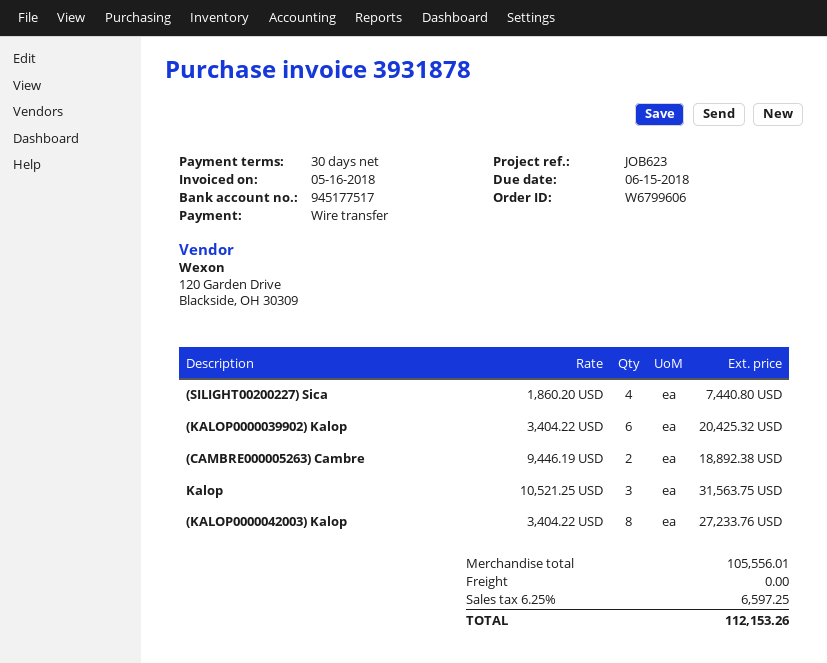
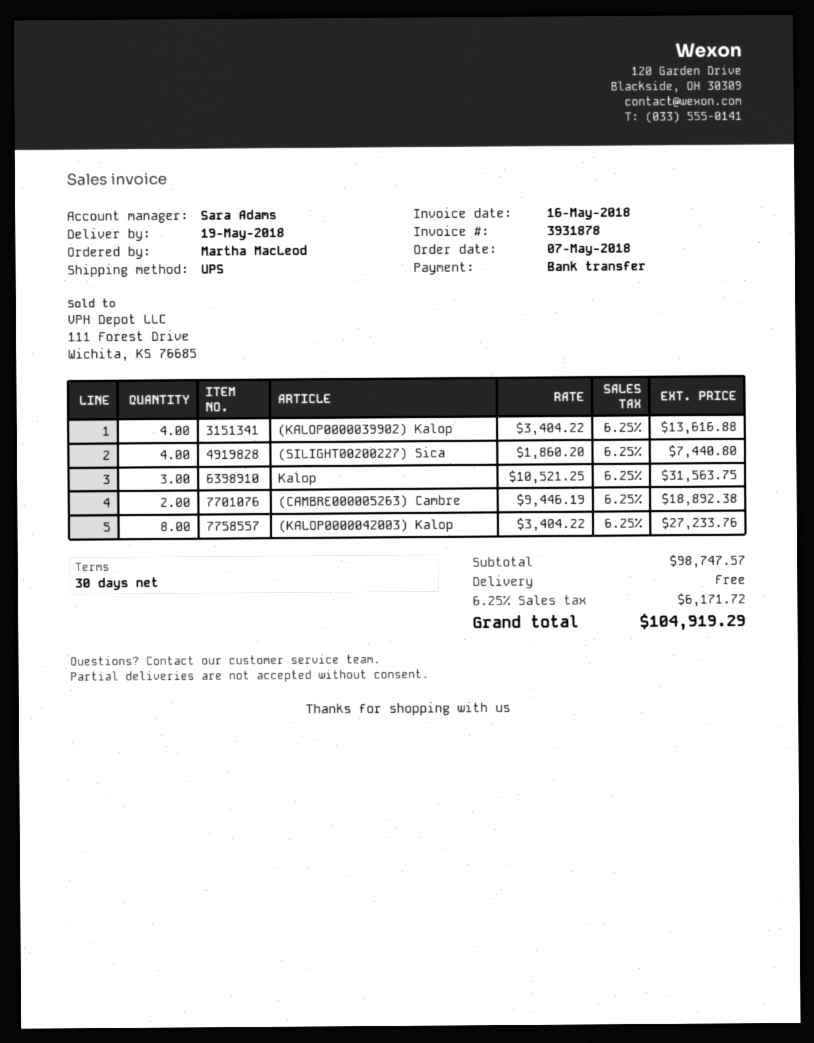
(KALOP0000039902) Kalop: 6 x 3404.22 = 20425.32 -> 4 x 3404.22 = 13616.88
subtotal: 105556.01 -> 98747.57
tax: 6.25% = 6597.25 -> 6.25% = 6171.72
total: 112153.26 -> 104919.29

